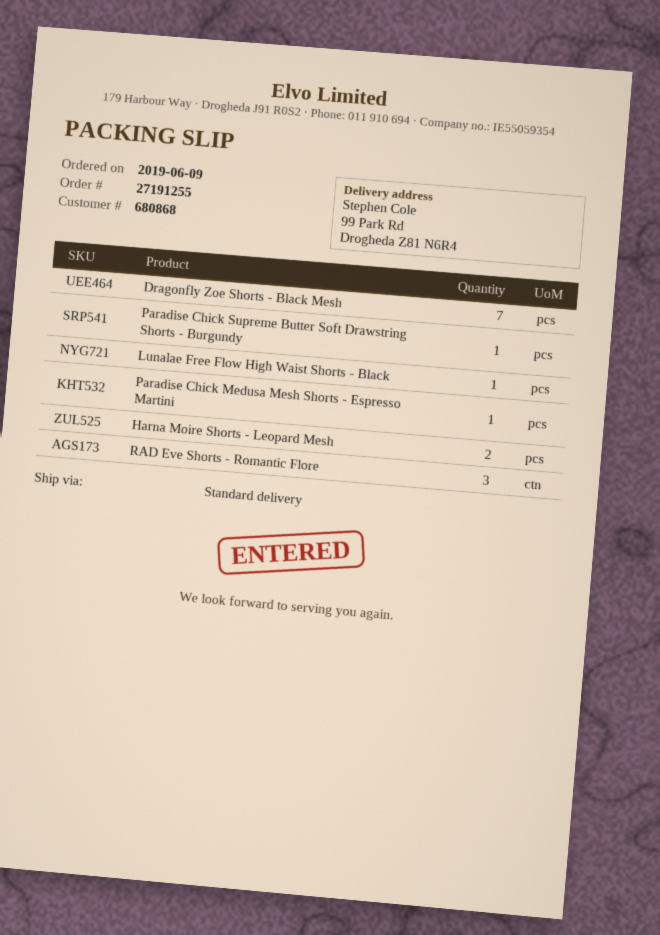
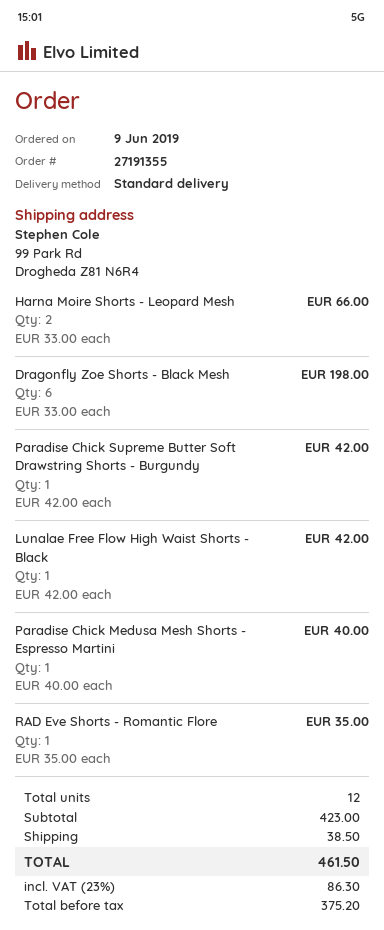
order number: 27191255 -> 27191355
Dragonfly Zoe Shorts - Black Mesh: 7 -> 6
RAD Eve Shorts - Romantic Flore: 3 -> 1

